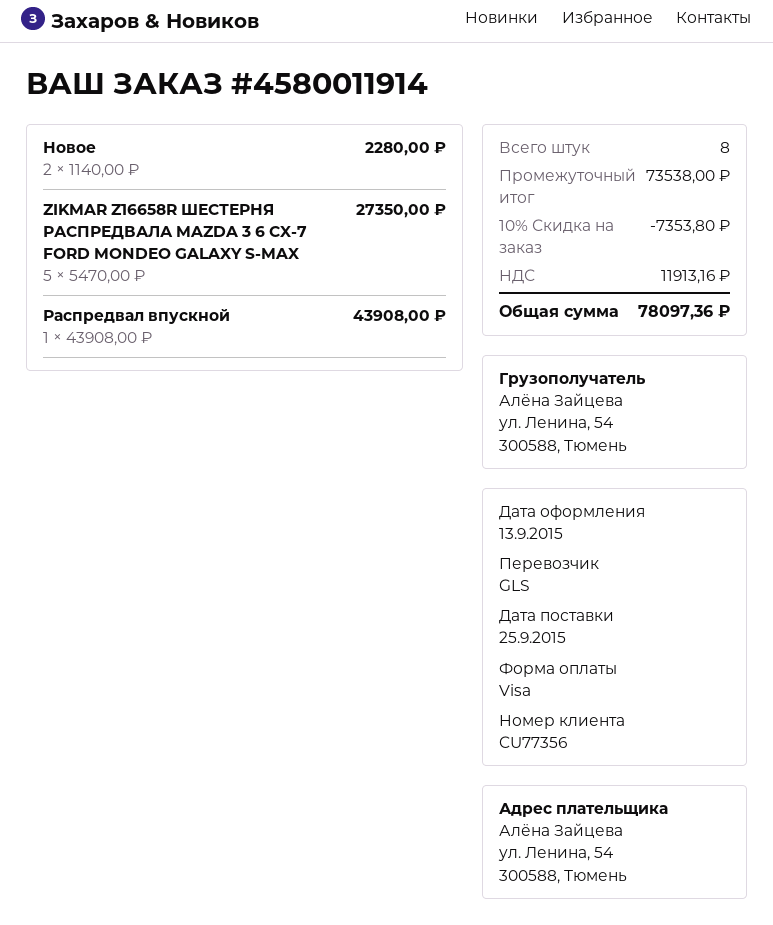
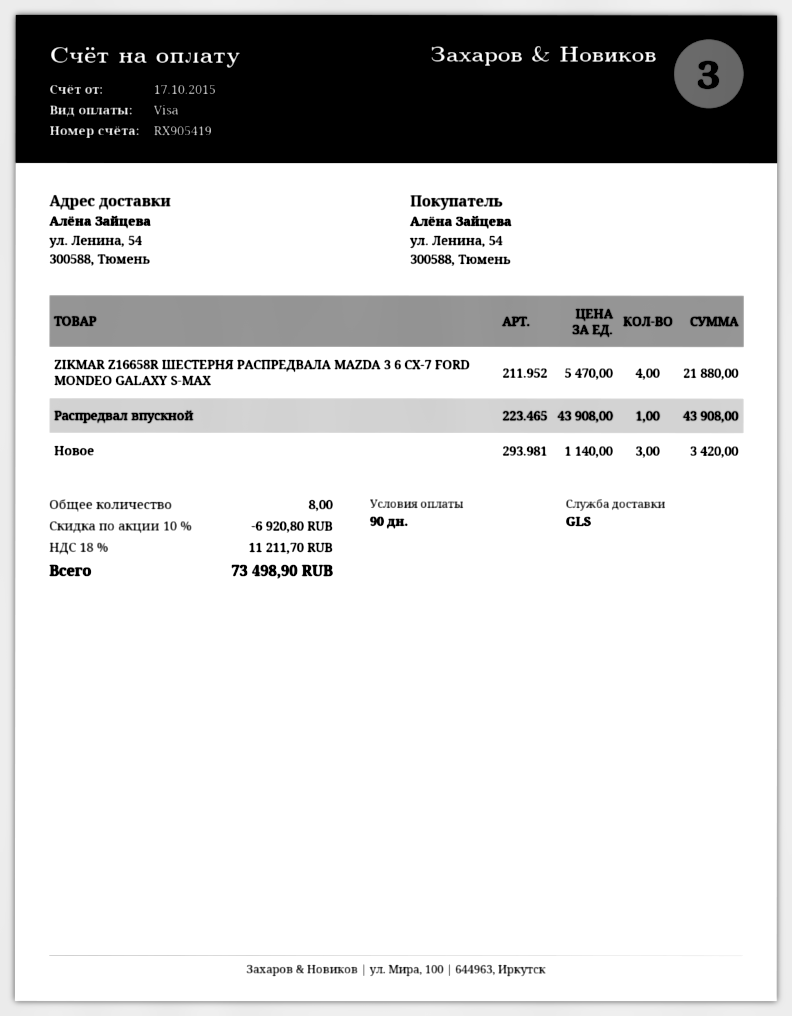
Новое: 2 x 1140.00 = 2280.00 -> 3 x 1140.00 = 3420.00
ZIKMAR Z16658R ШЕСТЕРНЯ РАСПРЕДВАЛА MAZDA 3 6 CX-7 FORD MONDEO GALAXY S-MAX: 5 x 5470.00 = 27350.00 -> 4 x 5470.00 = 21880.00
discount: 10% = 7353.80 -> 10% = 6920.80
tax: 11913.16 -> 11211.70
total: 78097.36 -> 73498.90

